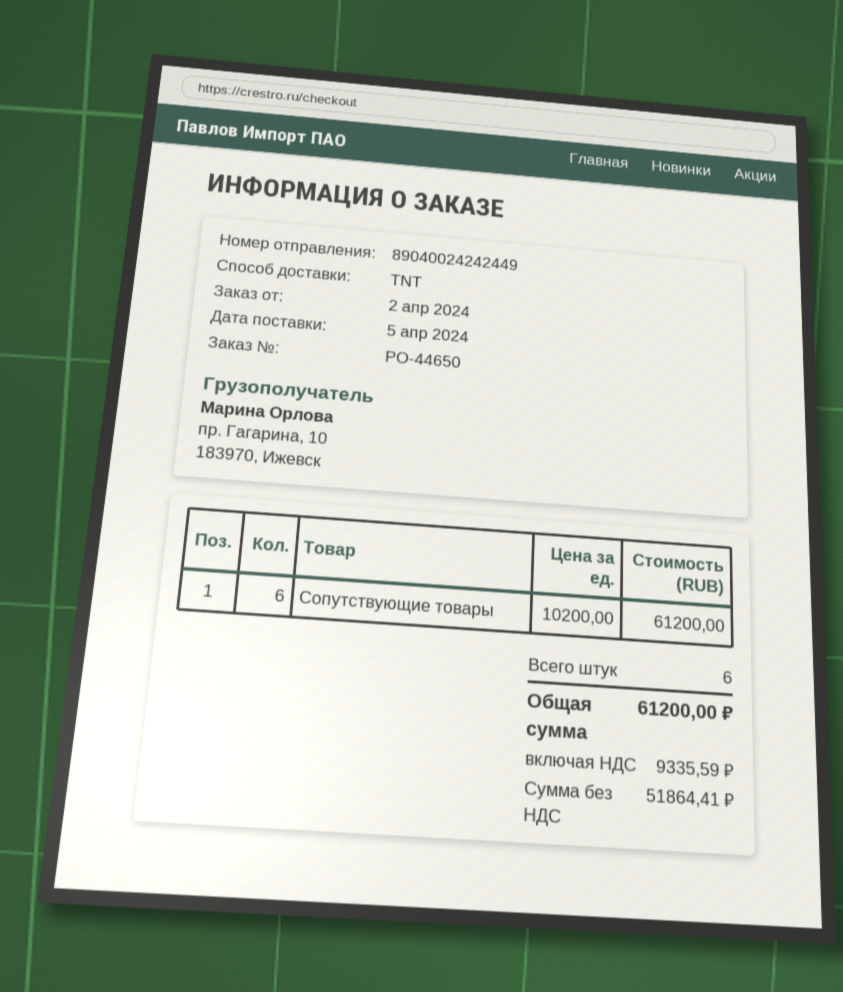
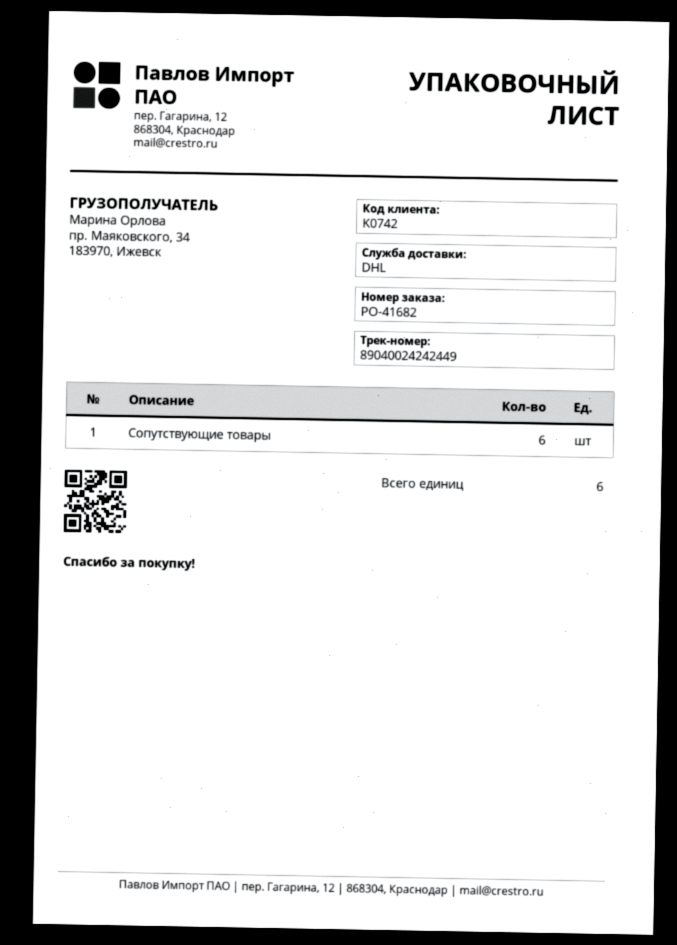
order number: PO-44650 -> PO-41682
shipping method: TNT -> DHL
ship to: пр. Гагарина, 10, 183970, Ижевск -> пр. Маяковского, 34, 183970, Ижевск

